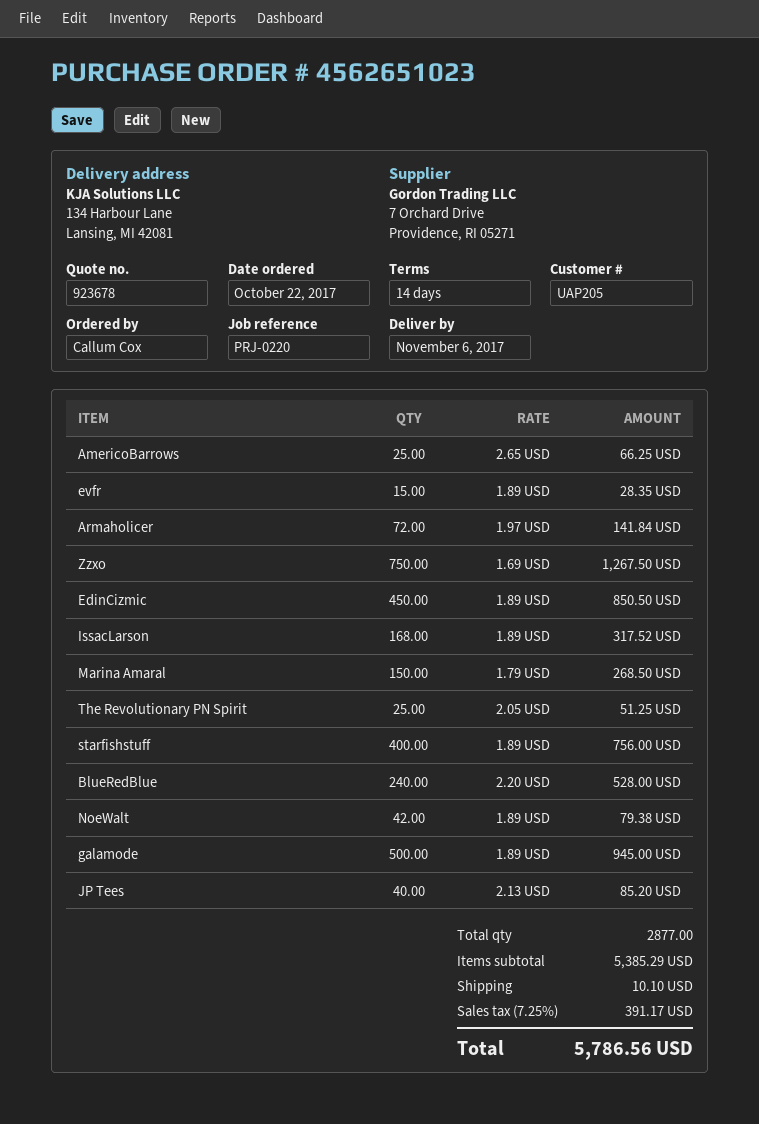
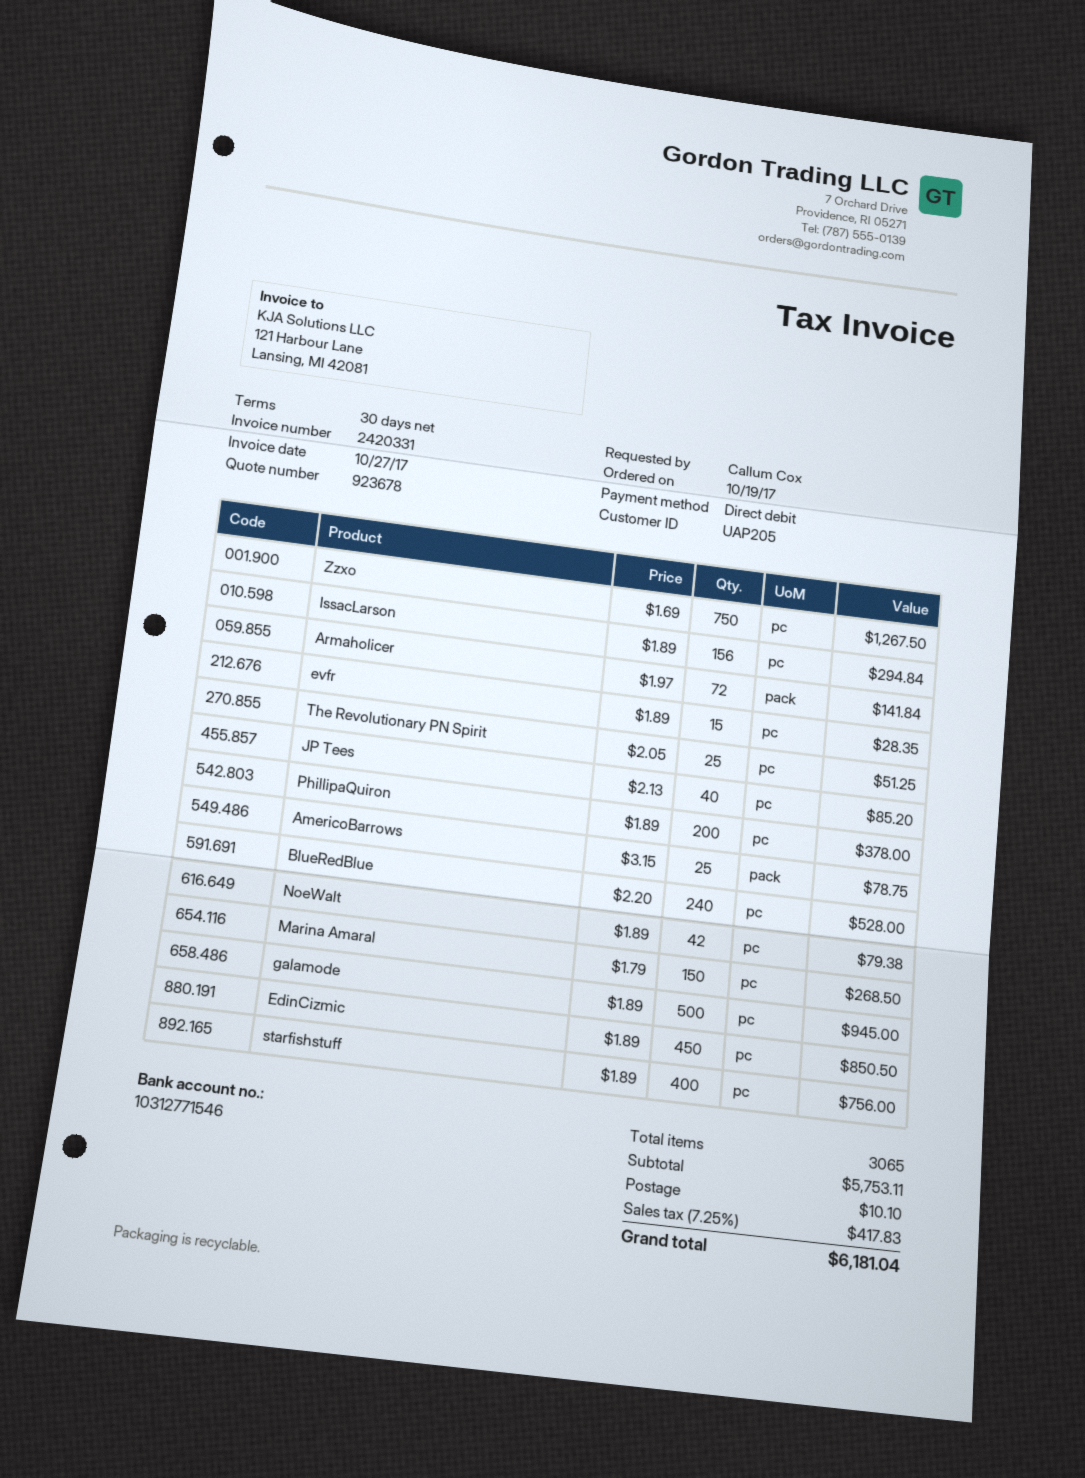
order date: 2017-10-22 -> 2017-10-19
payment terms: 14 days -> 30 days
AmericoBarrows: 25 x 2.65 = 66.25 -> 25 x 3.15 = 78.75
IssacLarson: 168 x 1.89 = 317.52 -> 156 x 1.89 = 294.84
PhillipaQuiron: none -> 200 x 1.89 = 378.00
total quantity: 2877 -> 3065
subtotal: 5385.29 -> 5753.11
tax: 7.25% = 391.17 -> 7.25% = 417.83
total: 5786.56 -> 6181.04

